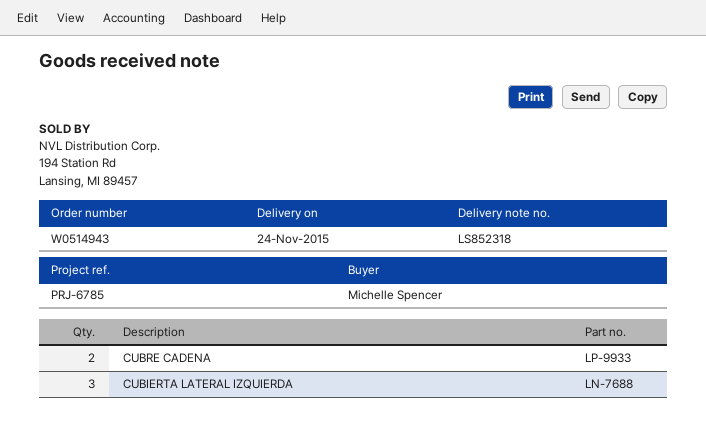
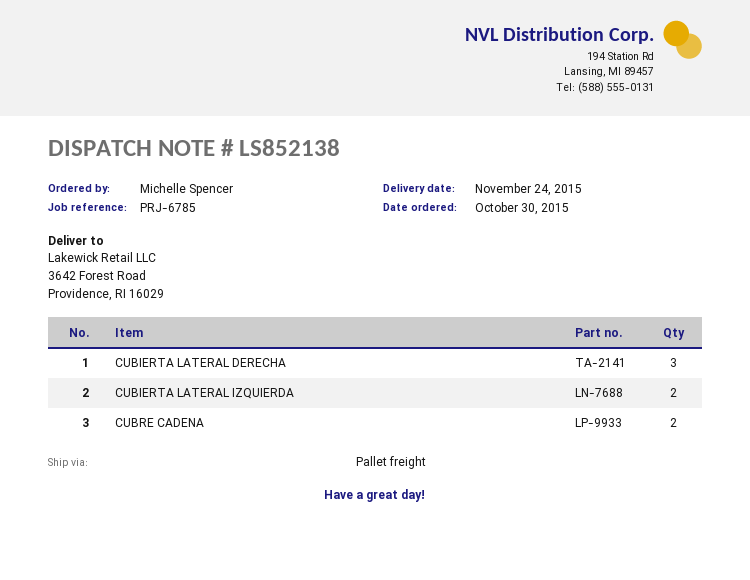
delivery note number: LS852318 -> LS852138
CUBIERTA LATERAL IZQUIERDA: 3 -> 2
CUBIERTA LATERAL DERECHA: none -> 3

